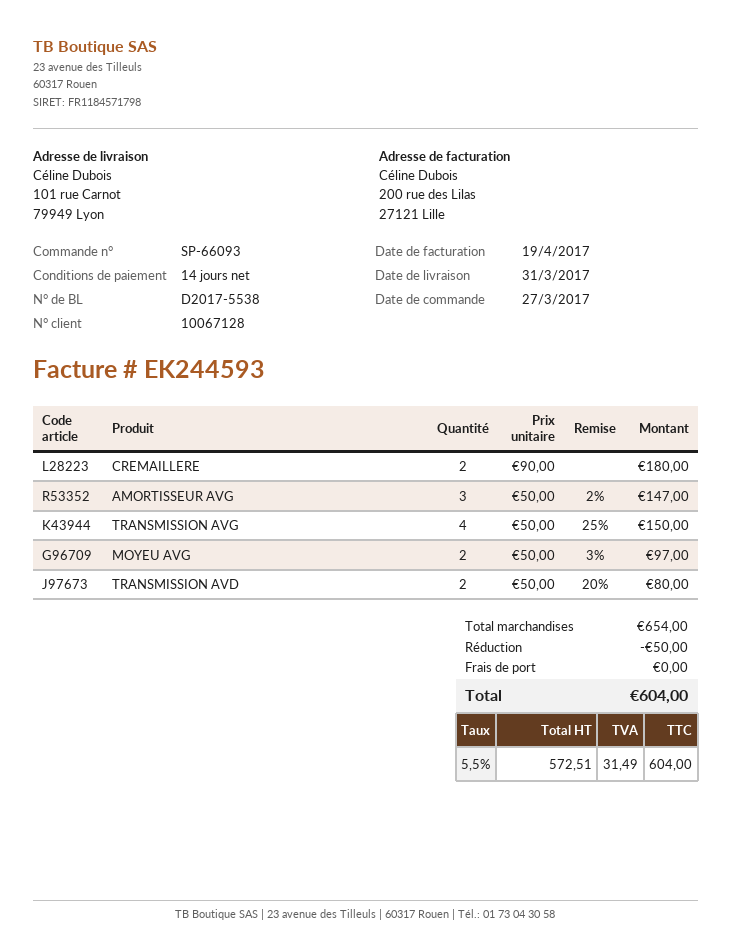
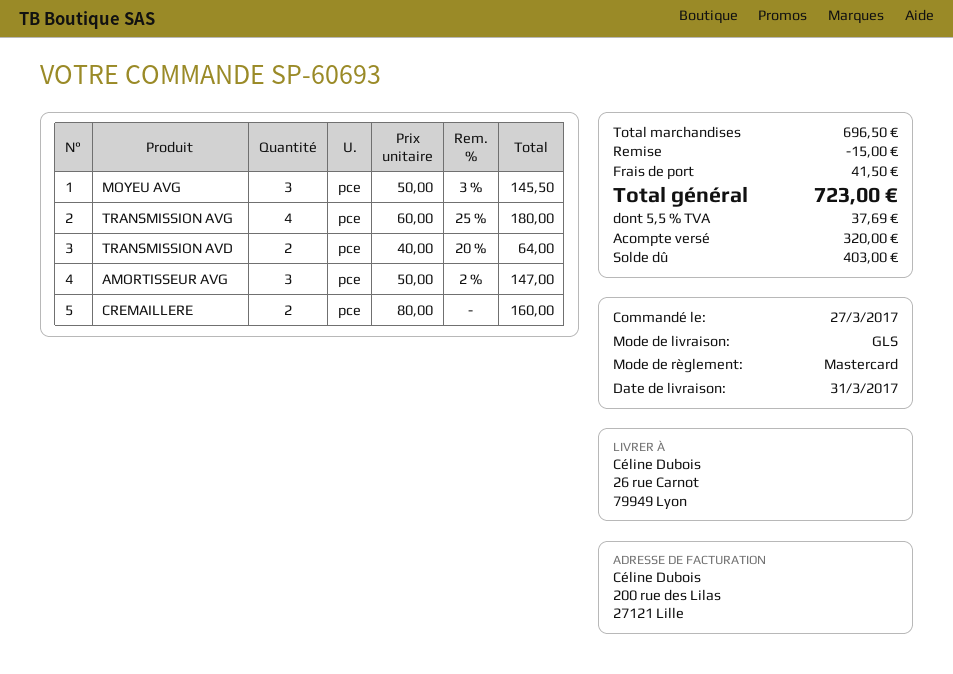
order number: SP-66093 -> SP-60693
ship to: 101 rue Carnot, 79949 Lyon -> 26 rue Carnot, 79949 Lyon
CREMAILLERE: 2 x 90.00 = 180.00 -> 2 x 80.00 = 160.00
TRANSMISSION AVG: 4 x 50.00 - 25% = 150.00 -> 4 x 60.00 - 25% = 180.00
MOYEU AVG: 2 x 50.00 - 3% = 97.00 -> 3 x 50.00 - 3% = 145.50
TRANSMISSION AVD: 2 x 50.00 - 20% = 80.00 -> 2 x 40.00 - 20% = 64.00
subtotal: 654.00 -> 696.50
discount: 50.00 -> 15.00
shipping: 0.00 -> 41.50
tax: 5.5% = 31.49 -> 5.5% = 37.69
total: 604.00 -> 723.00

